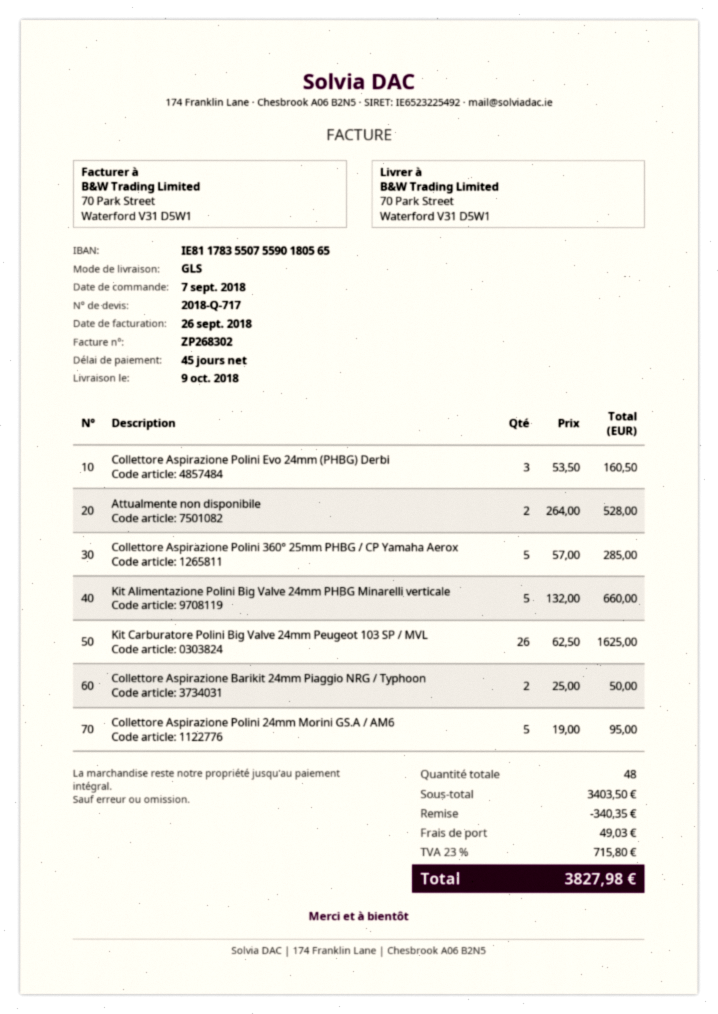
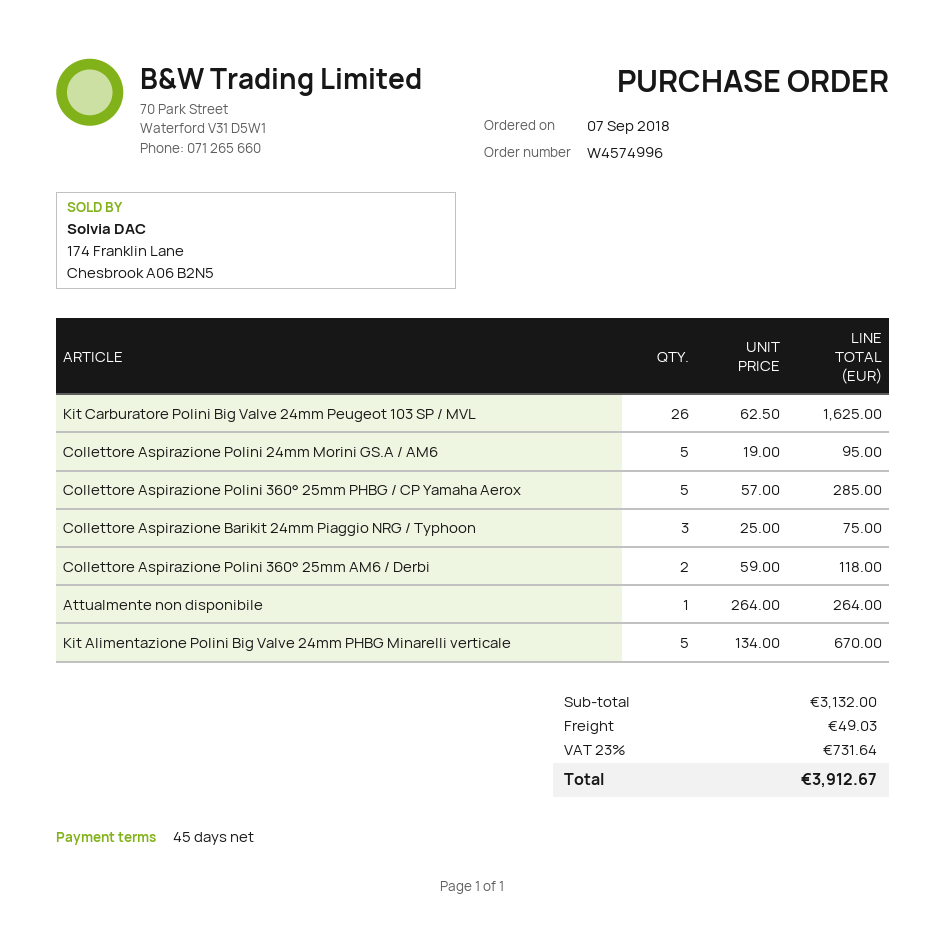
Collettore Aspirazione Polini Evo 24mm (PHBG) Derbi: 3 x 53.50 = 160.50 -> none
Attualmente non disponibile: 2 x 264.00 = 528.00 -> 1 x 264.00 = 264.00
Kit Alimentazione Polini Big Valve 24mm PHBG Minarelli verticale: 5 x 132.00 = 660.00 -> 5 x 134.00 = 670.00
Collettore Aspirazione Barikit 24mm Piaggio NRG / Typhoon: 2 x 25.00 = 50.00 -> 3 x 25.00 = 75.00
Collettore Aspirazione Polini 360° 25mm AM6 / Derbi: none -> 2 x 59.00 = 118.00
subtotal: 3403.50 -> 3132.00
discount: 340.35 -> none
tax: 23% = 715.80 -> 23% = 731.64
total: 3827.98 -> 3912.67

